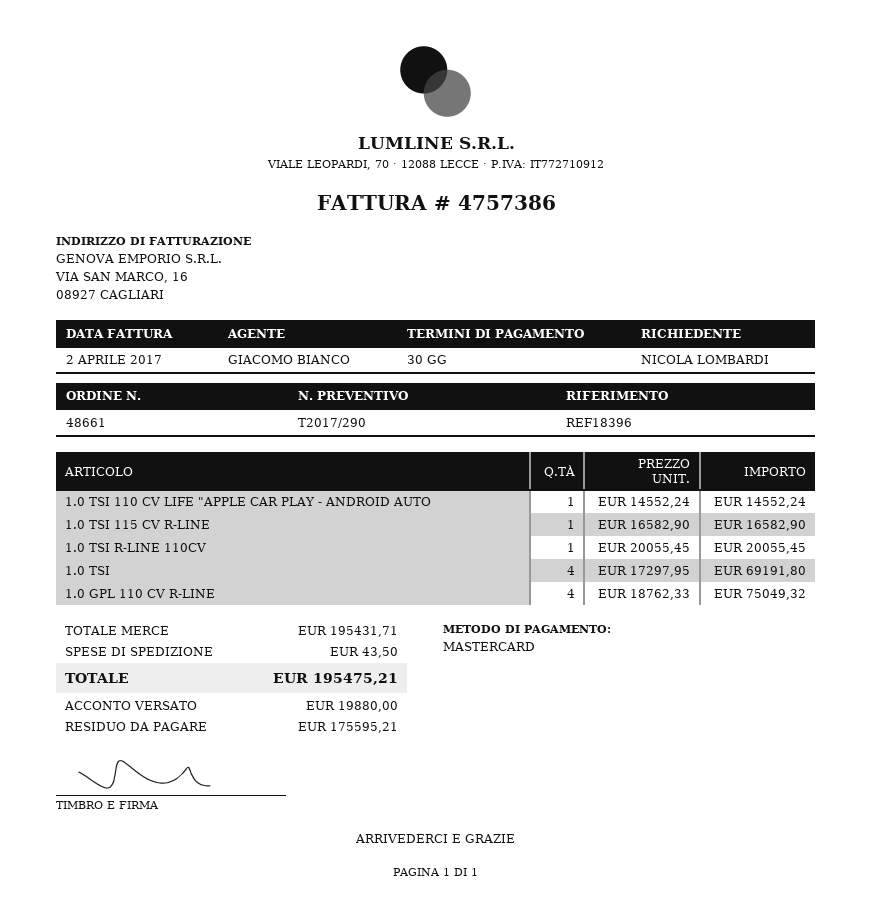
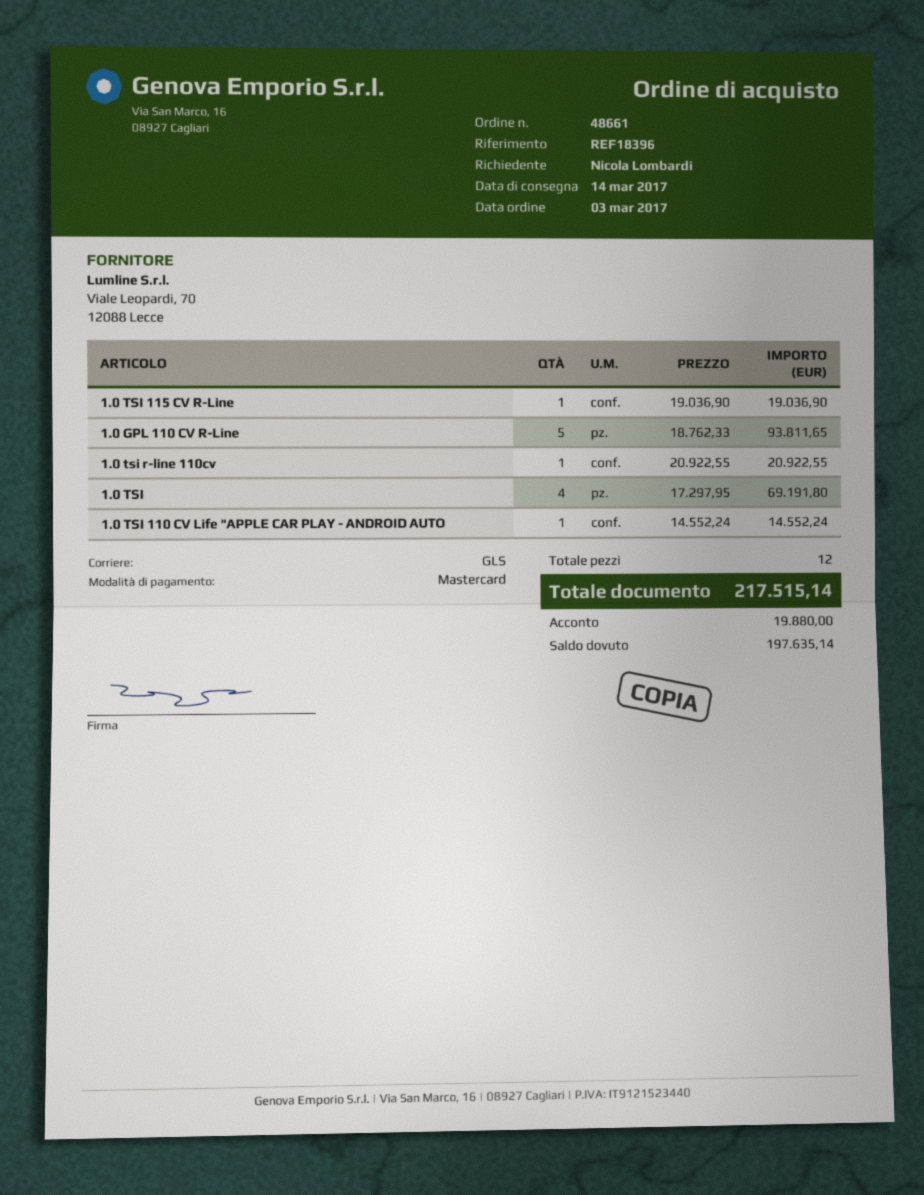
1.0 TSI 115 CV R-LINE: 1 x 16582.90 = 16582.90 -> 1 x 19036.90 = 19036.90
1.0 TSI R-LINE 110CV: 1 x 20055.45 = 20055.45 -> 1 x 20922.55 = 20922.55
1.0 GPL 110 CV R-LINE: 4 x 18762.33 = 75049.32 -> 5 x 18762.33 = 93811.65
shipping: 43.50 -> none
total: 195475.21 -> 217515.14
balance: 175595.21 -> 197635.14

